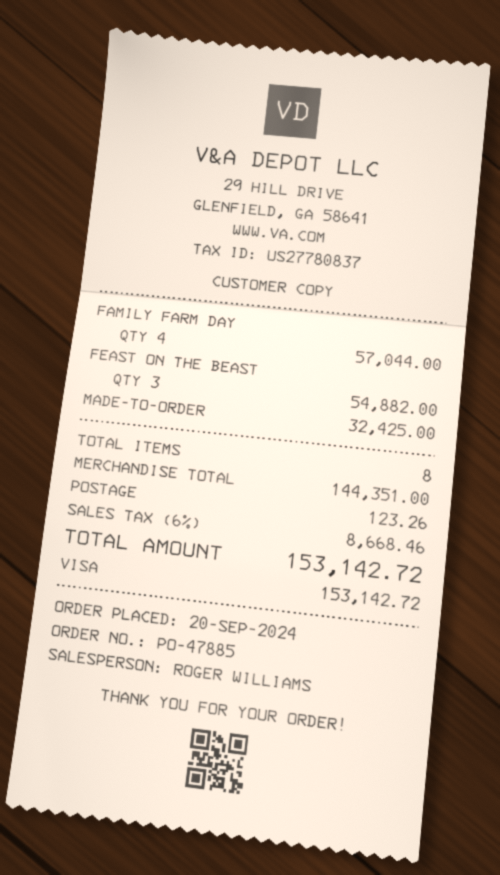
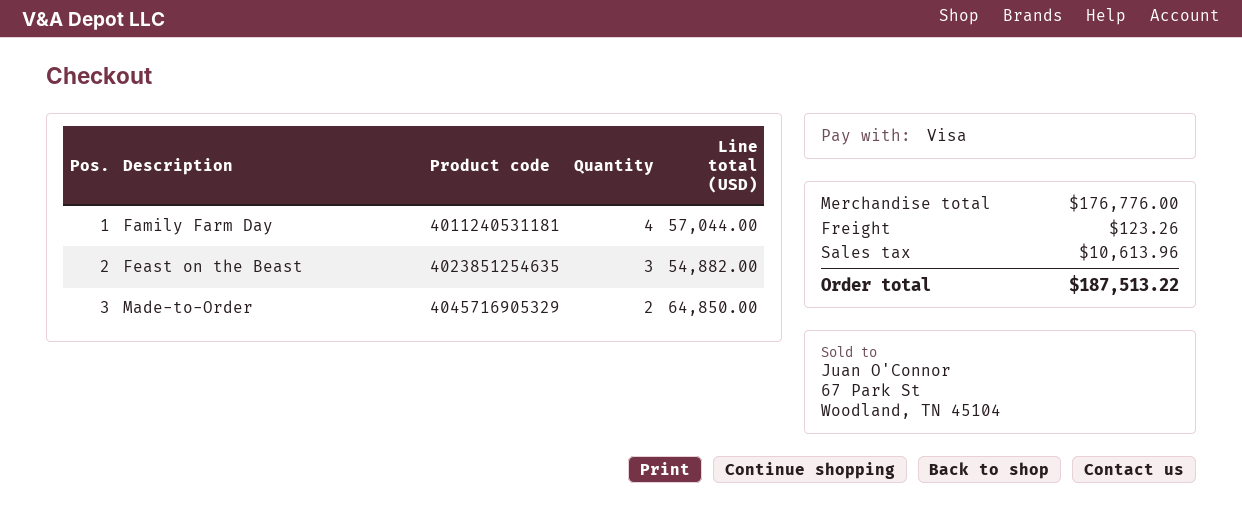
MADE-TO-ORDER: 1 for 32425.00 -> 2 for 64850.00
subtotal: 144351.00 -> 176776.00
tax: 8668.46 -> 10613.96
total: 153142.72 -> 187513.22

